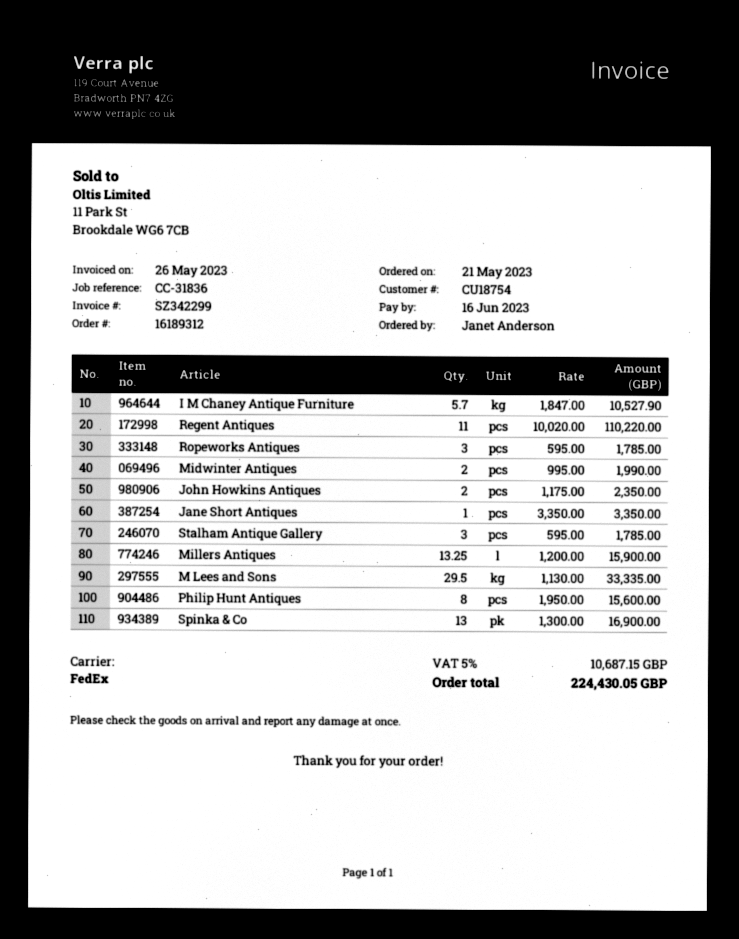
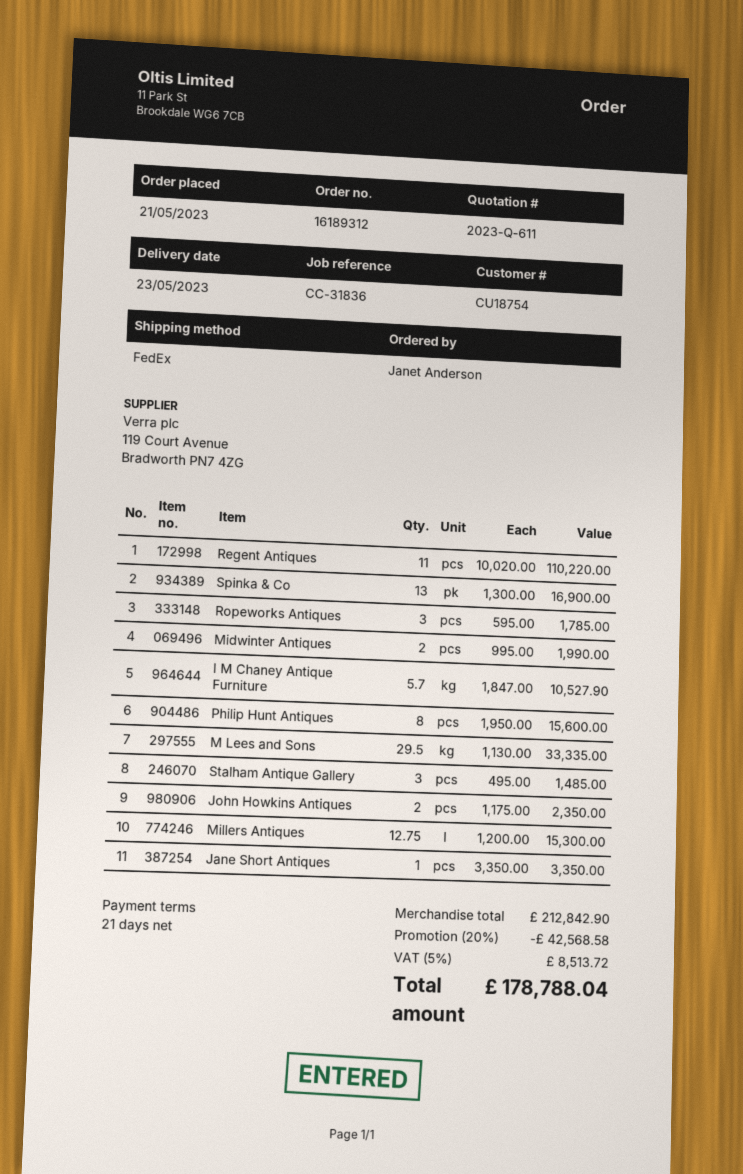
Stalham Antique Gallery: 3 x 595.00 = 1785.00 -> 3 x 495.00 = 1485.00
Millers Antiques: 13.25 x 1200.00 = 15900.00 -> 12.75 x 1200.00 = 15300.00
discount: none -> 20% = 42568.58
tax: 5% = 10687.15 -> 5% = 8513.72
total: 224430.05 -> 178788.04

